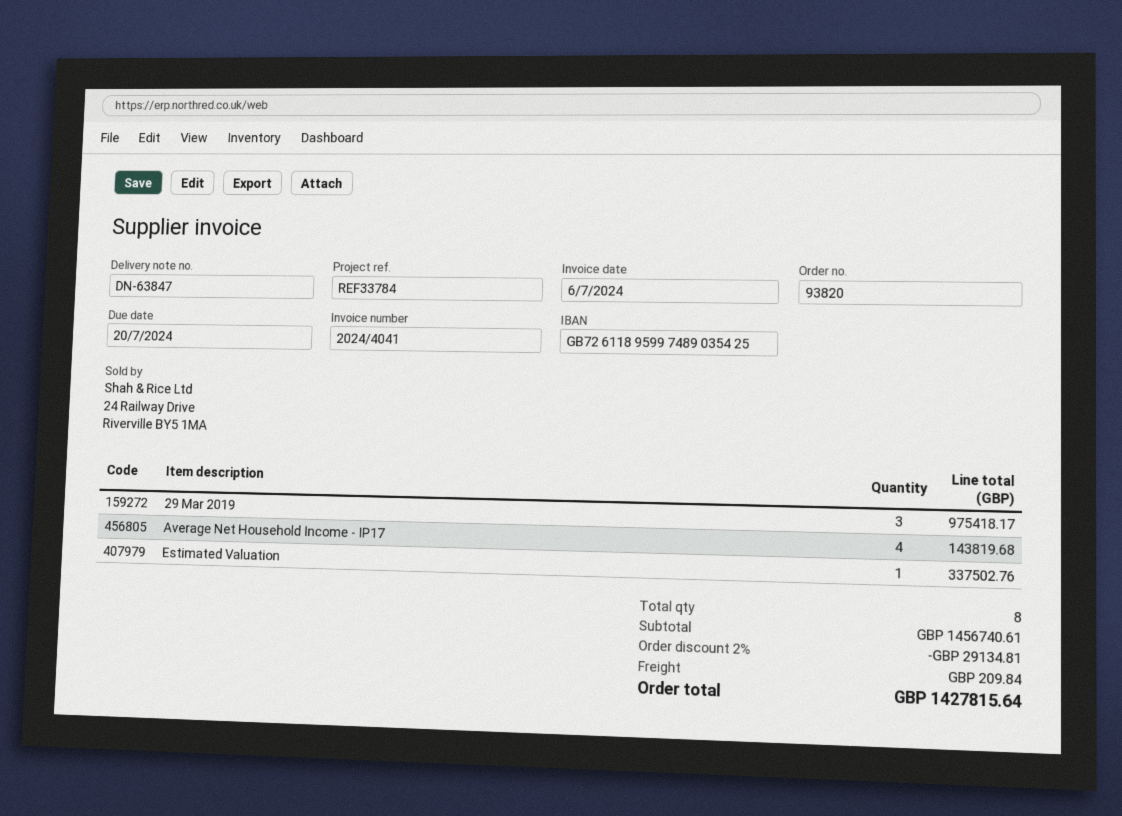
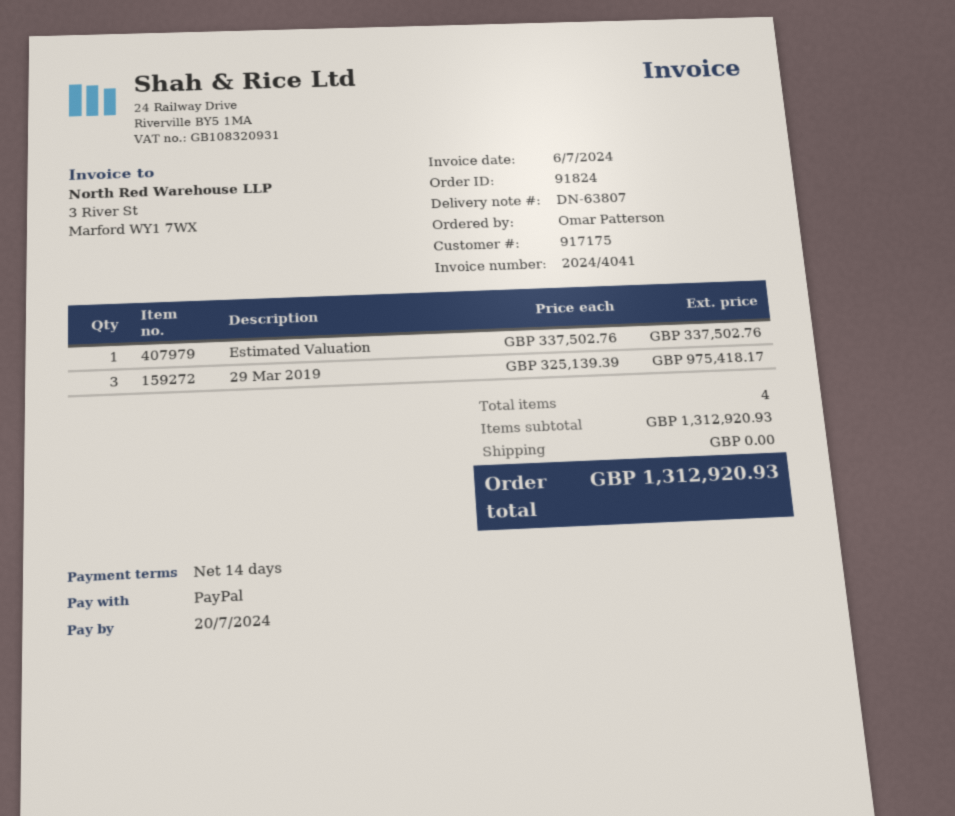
order number: 93820 -> 91824
delivery note number: DN-63847 -> DN-63807
Average Net Household Income - IP17: 4 for 143819.68 -> none
total quantity: 8 -> 4
subtotal: 1456740.61 -> 1312920.93
discount: 2% = 29134.81 -> none
shipping: 209.84 -> 0.00
total: 1427815.64 -> 1312920.93

